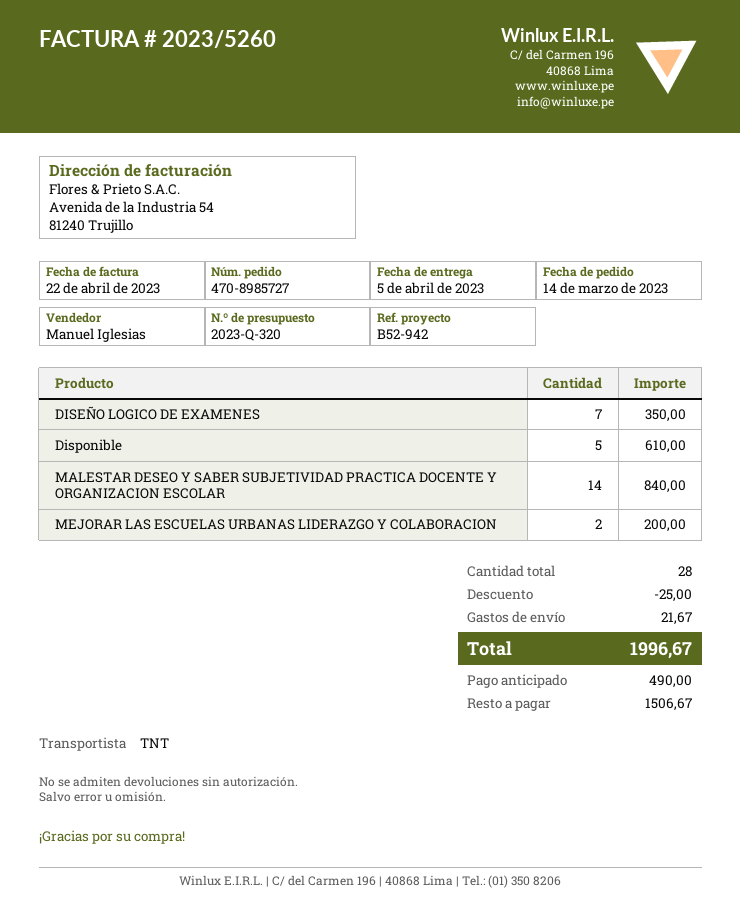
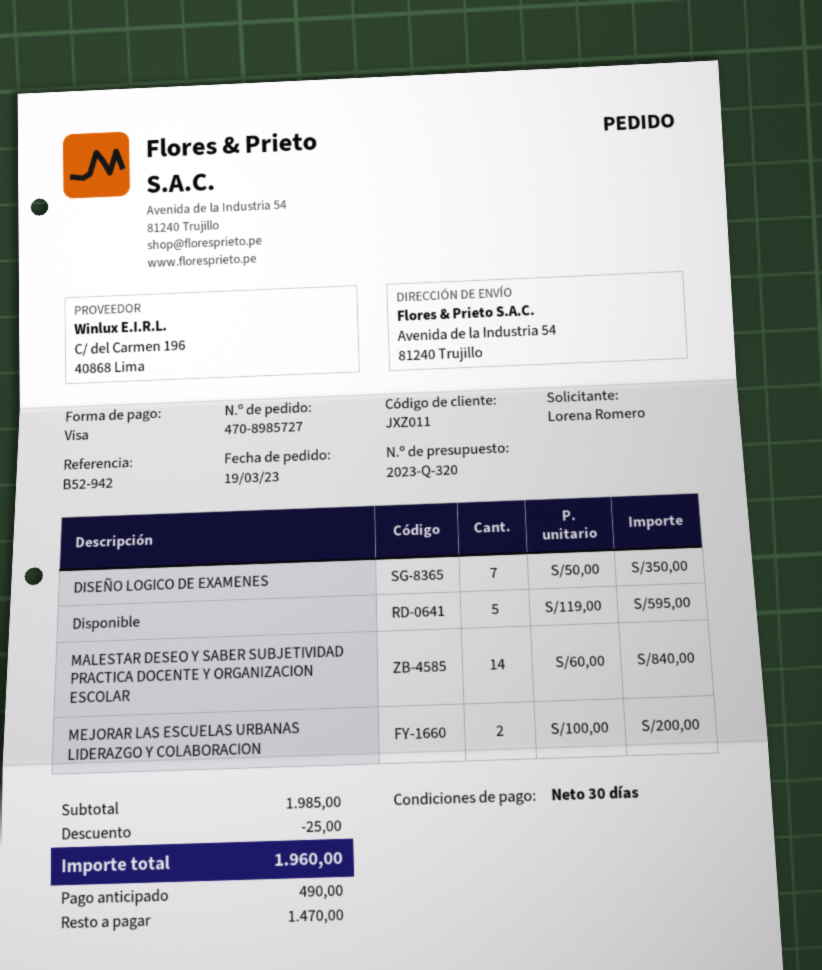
order date: 2023-03-14 -> 2023-03-19
Disponible: 5 for 610.00 -> 5 for 595.00
shipping: 21.67 -> none
total: 1996.67 -> 1960.00
balance: 1506.67 -> 1470.00

